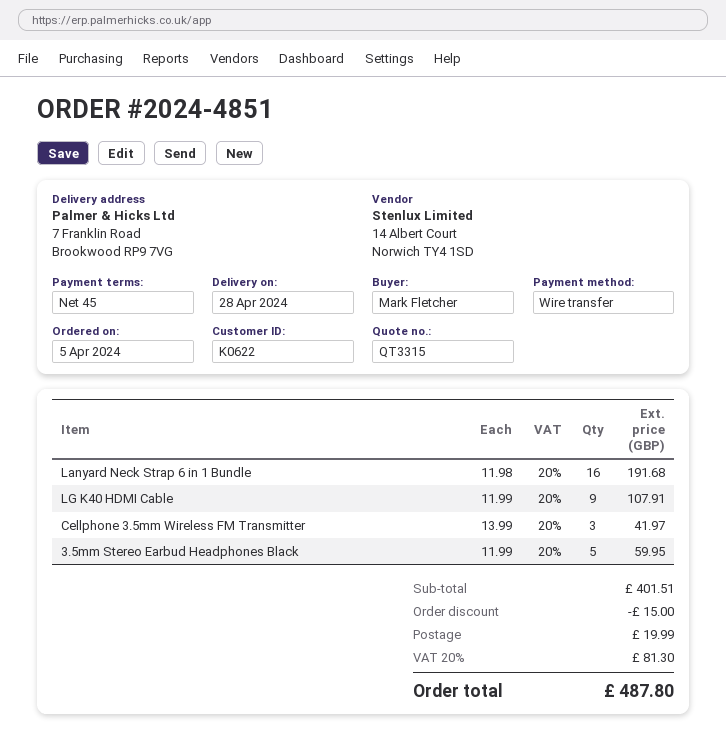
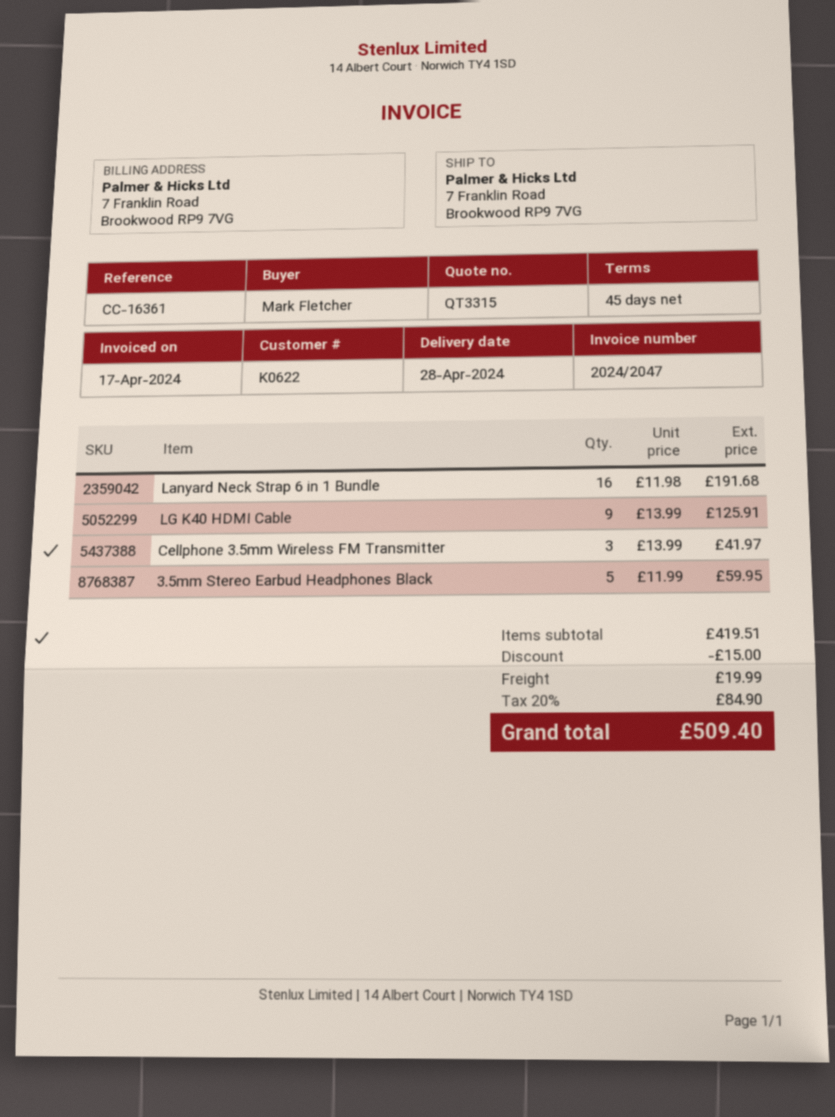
LG K40 HDMI Cable: 9 x 11.99 = 107.91 -> 9 x 13.99 = 125.91
subtotal: 401.51 -> 419.51
tax: 20% = 81.30 -> 20% = 84.90
total: 487.80 -> 509.40

